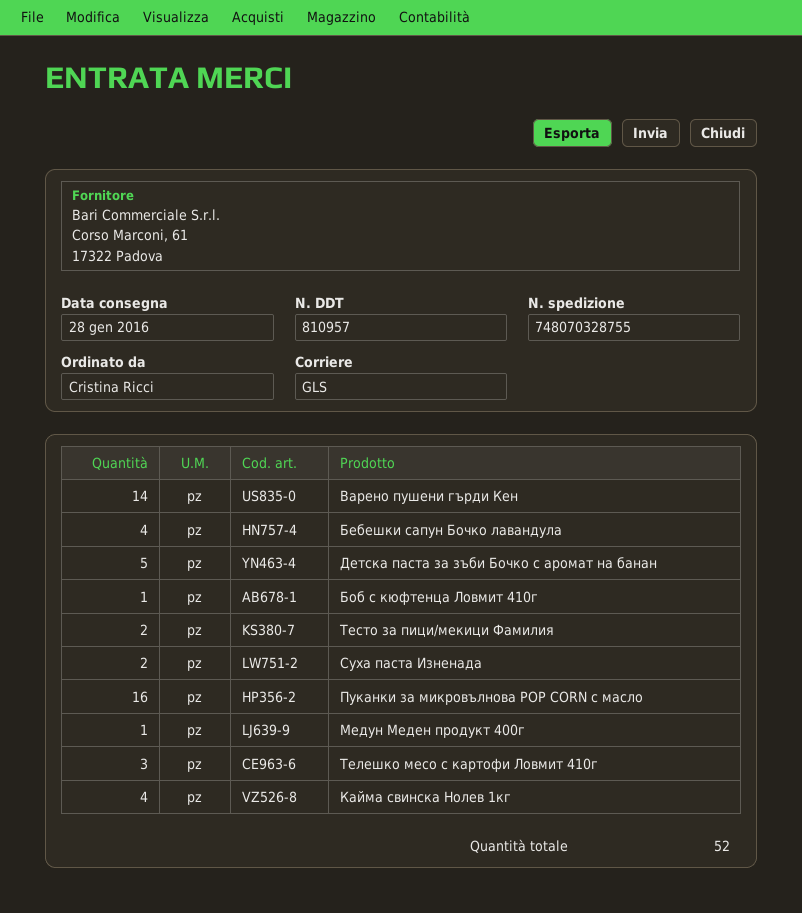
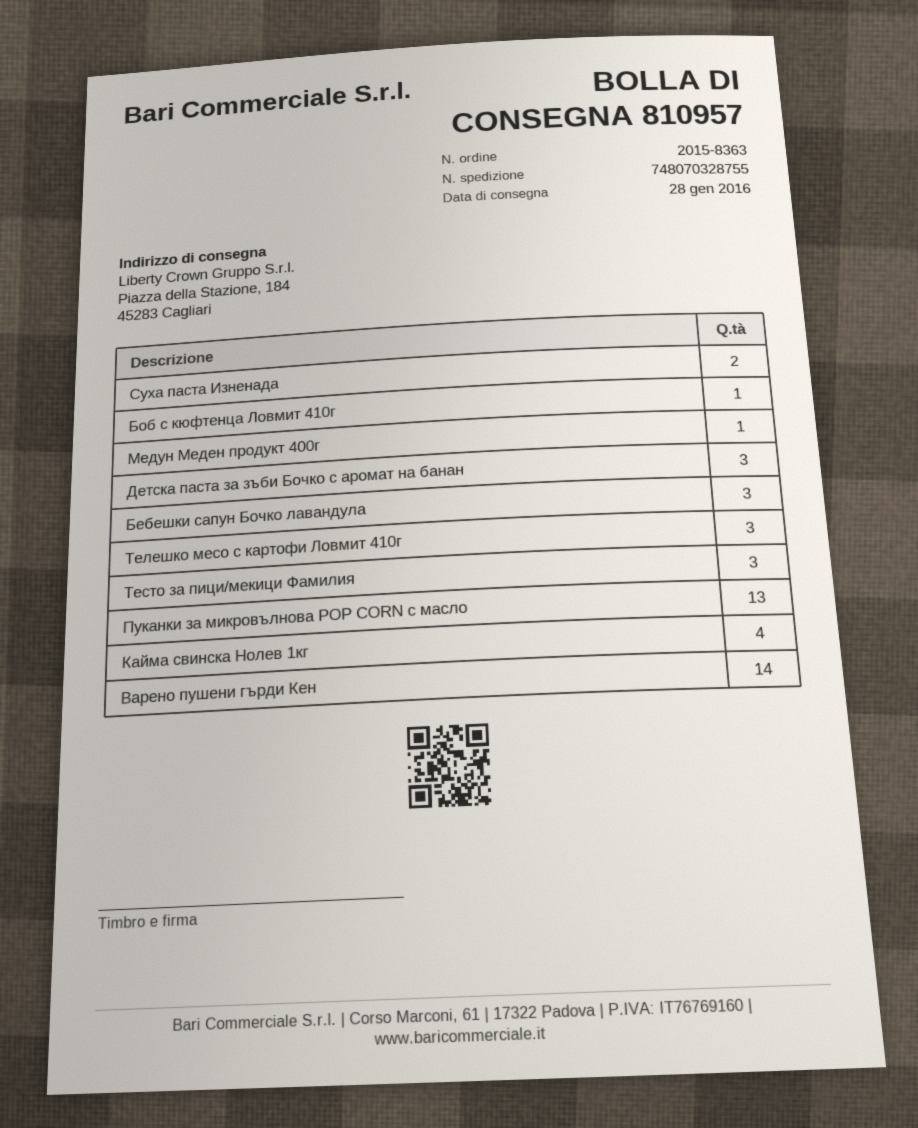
Бебешки сапун Бочко лавандула: 4 -> 3
Детска паста за зъби Бочко с аромат на банан: 5 -> 3
Тесто за пици/мекици Фамилия: 2 -> 3
Пуканки за микровълнова POP CORN с масло: 16 -> 13

